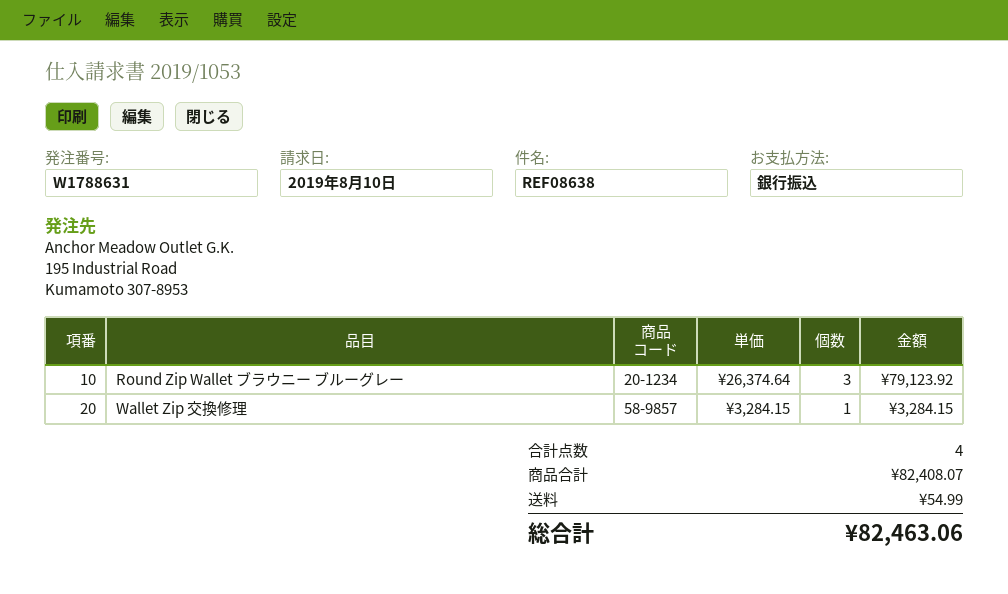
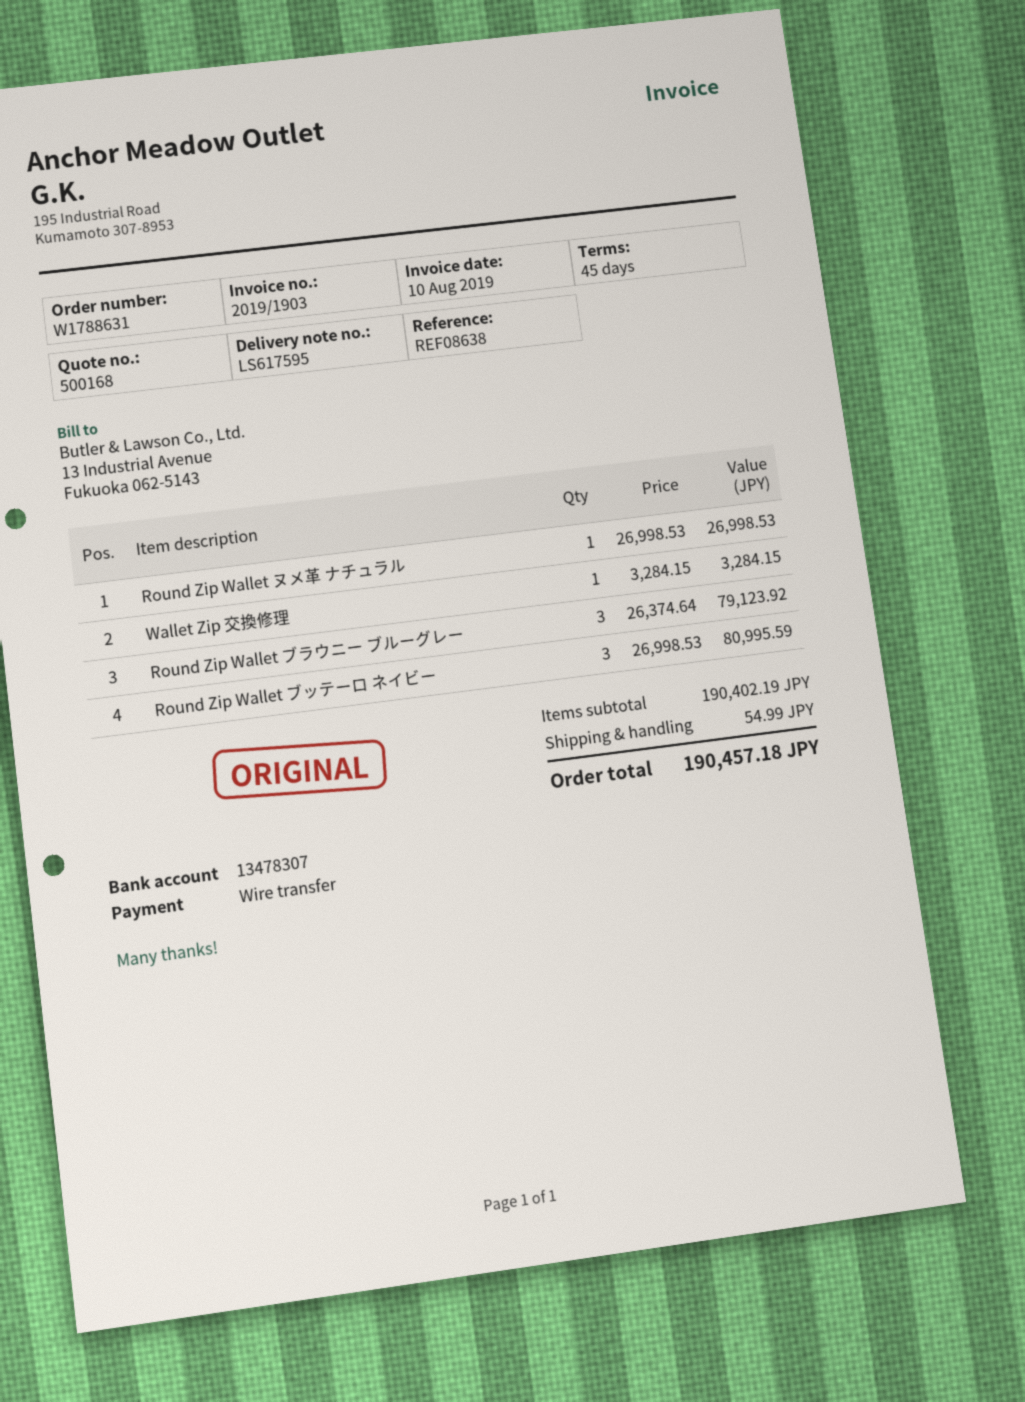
invoice number: 2019/1053 -> 2019/1903
Round Zip Wallet ヌメ革 ナチュラル: none -> 1 x 26998.53 = 26998.53
Round Zip Wallet ブッテーロ ネイビー: none -> 3 x 26998.53 = 80995.59
subtotal: 82408.07 -> 190402.19
total: 82463.06 -> 190457.18

